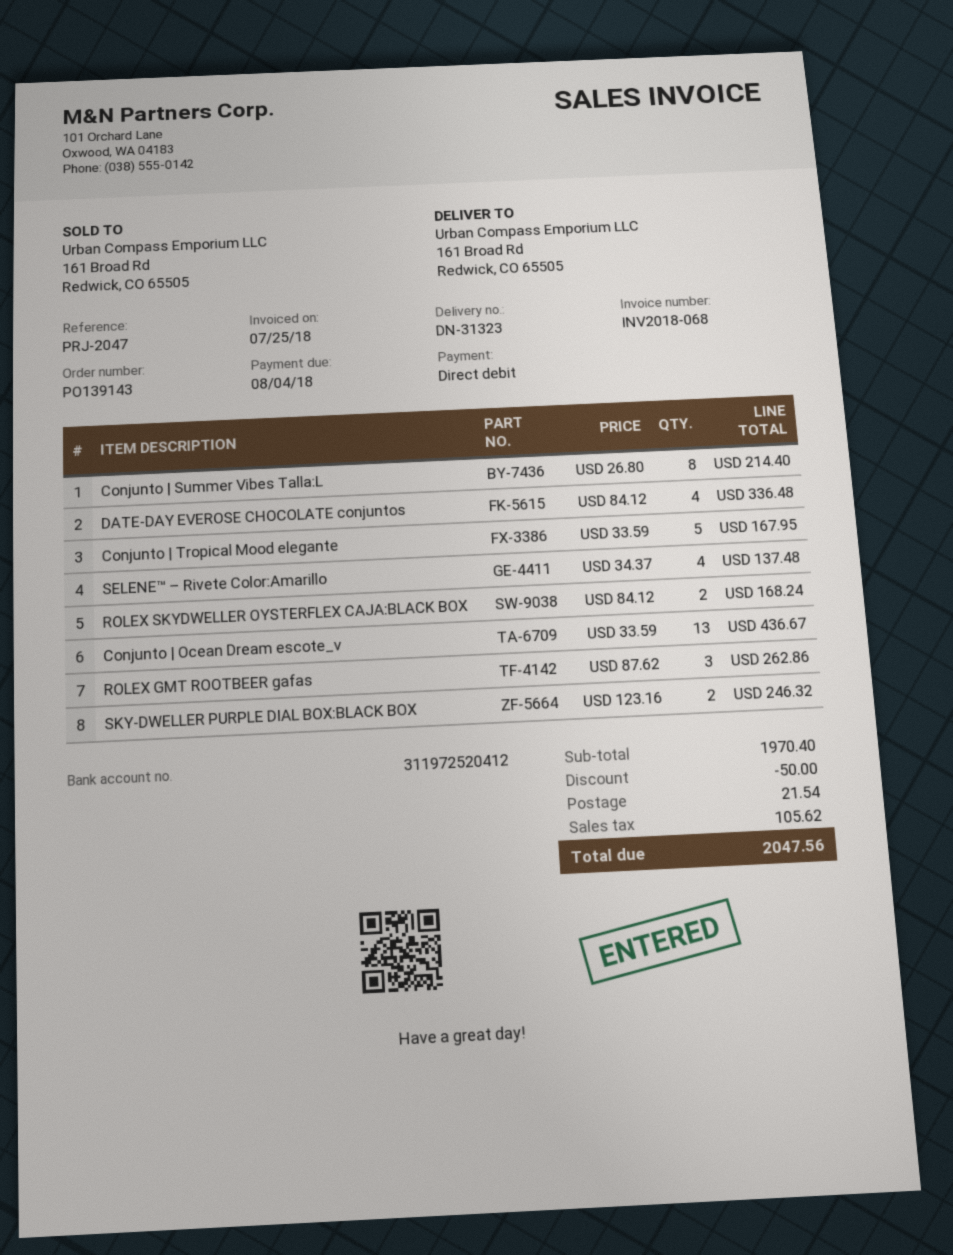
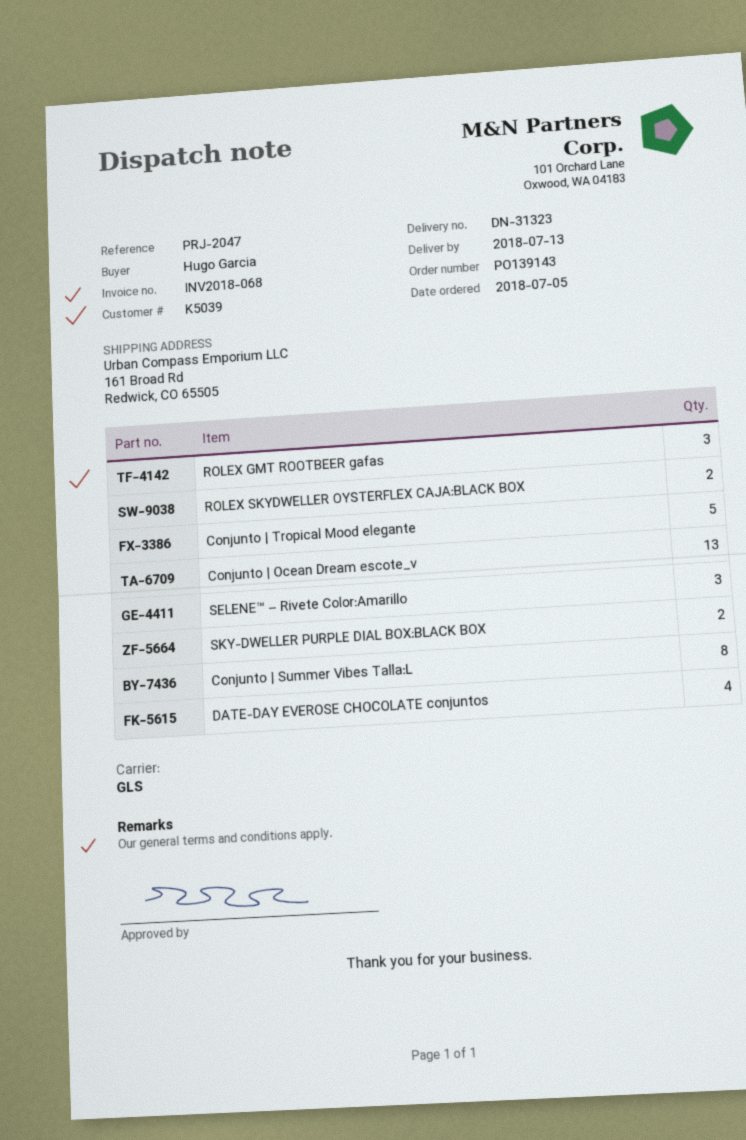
SELENE™ – Rivete Color:Amarillo: 4 -> 3

